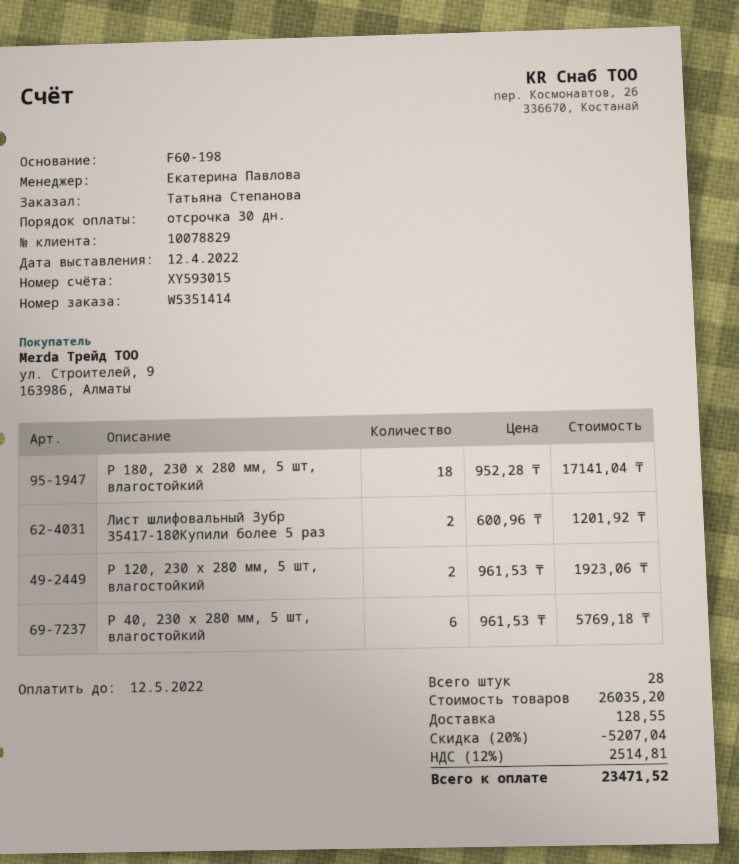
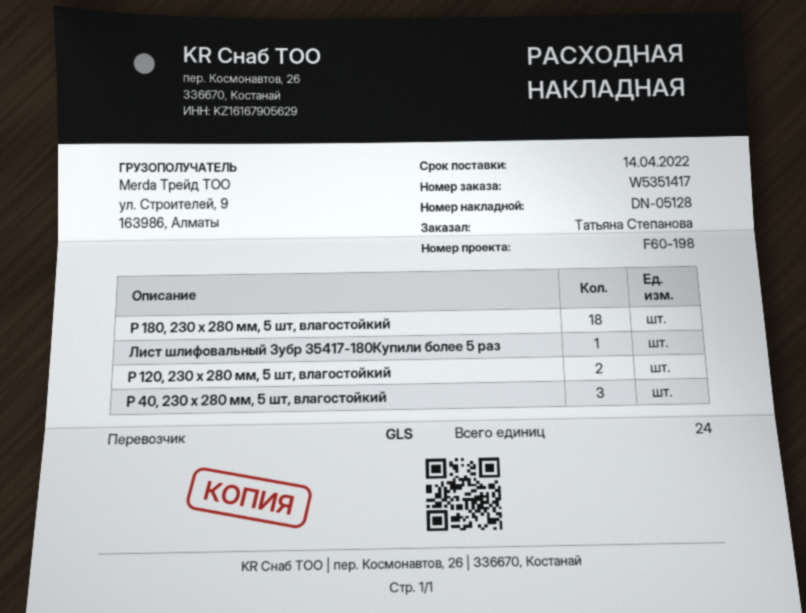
order number: W5351414 -> W5351417
Лист шлифовальный Зубр 35417-180Купили более 5 раз: 2 -> 1
P 40, 230 х 280 мм, 5 шт, влагостойкий: 6 -> 3
total quantity: 28 -> 24

